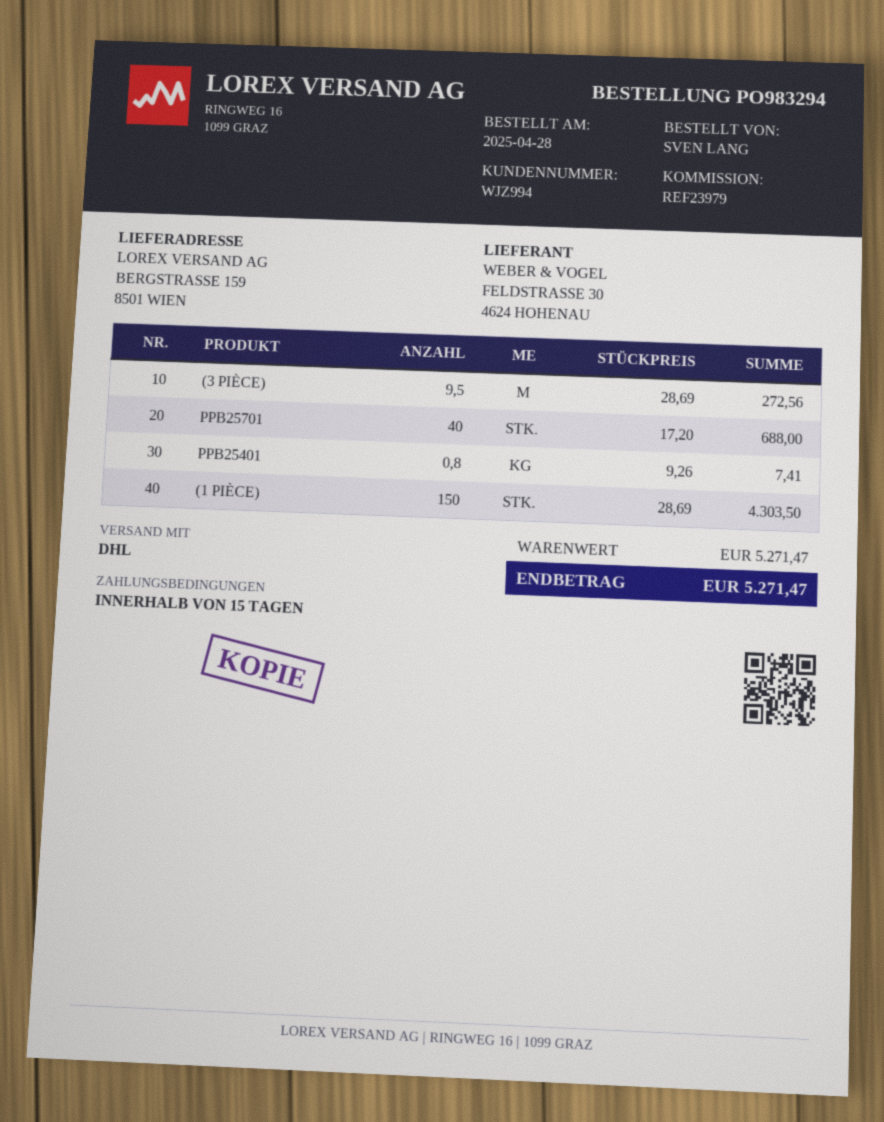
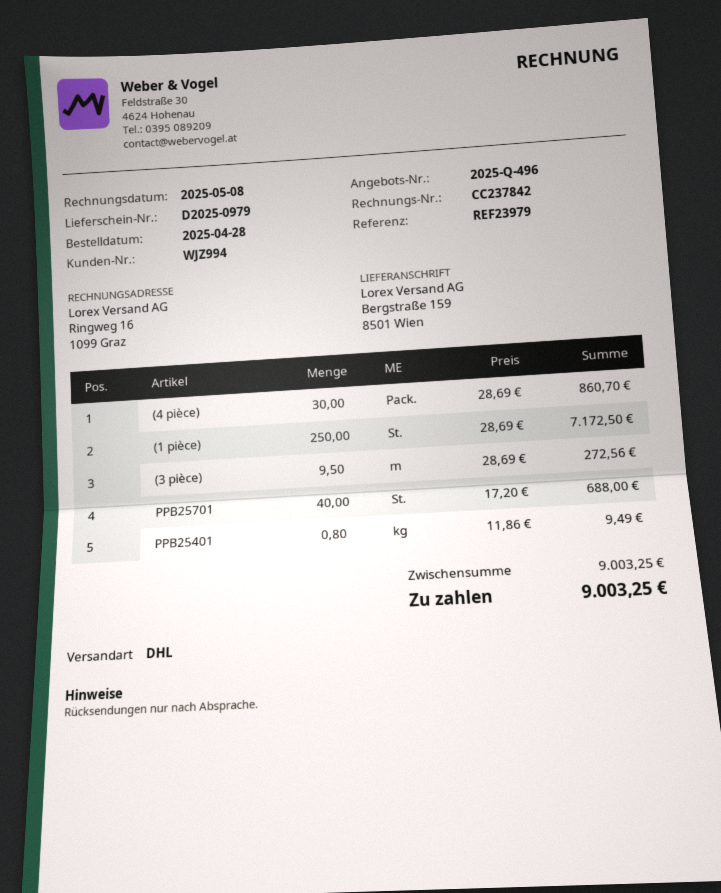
PPB25401: 0.8 x 9.26 = 7.41 -> 0.8 x 11.86 = 9.49
(1 PIÈCE): 150 x 28.69 = 4303.50 -> 250 x 28.69 = 7172.50
(4 pièce): none -> 30 x 28.69 = 860.70
subtotal: 5271.47 -> 9003.25
total: 5271.47 -> 9003.25

